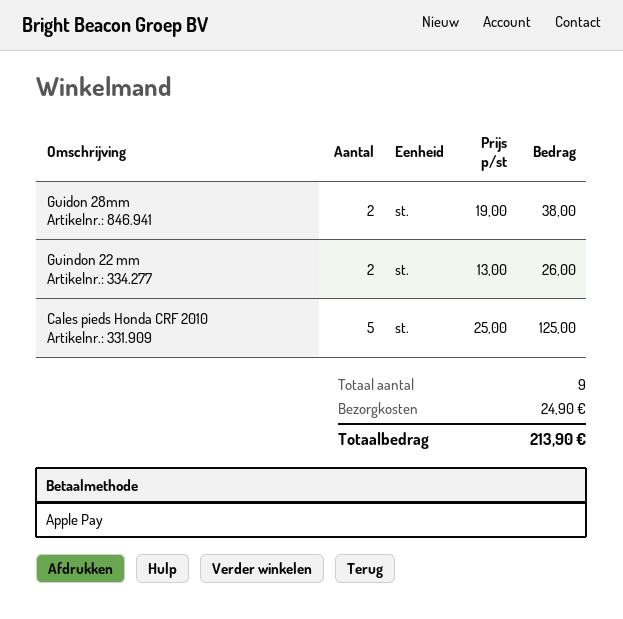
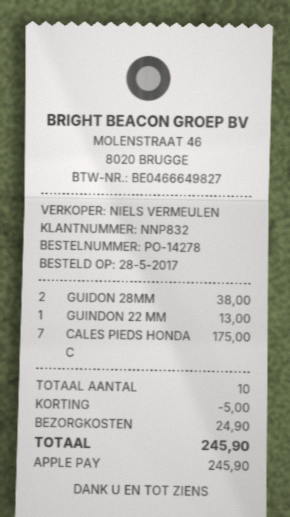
Guindon 22 mm: 2 for 26.00 -> 1 for 13.00
Cales pieds Honda CRF 2010: 5 for 125.00 -> 7 for 175.00
total quantity: 9 -> 10
discount: none -> 5.00
total: 213.90 -> 245.90

